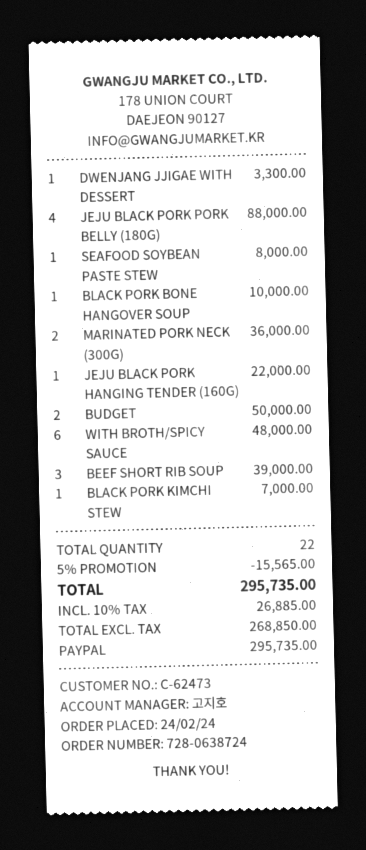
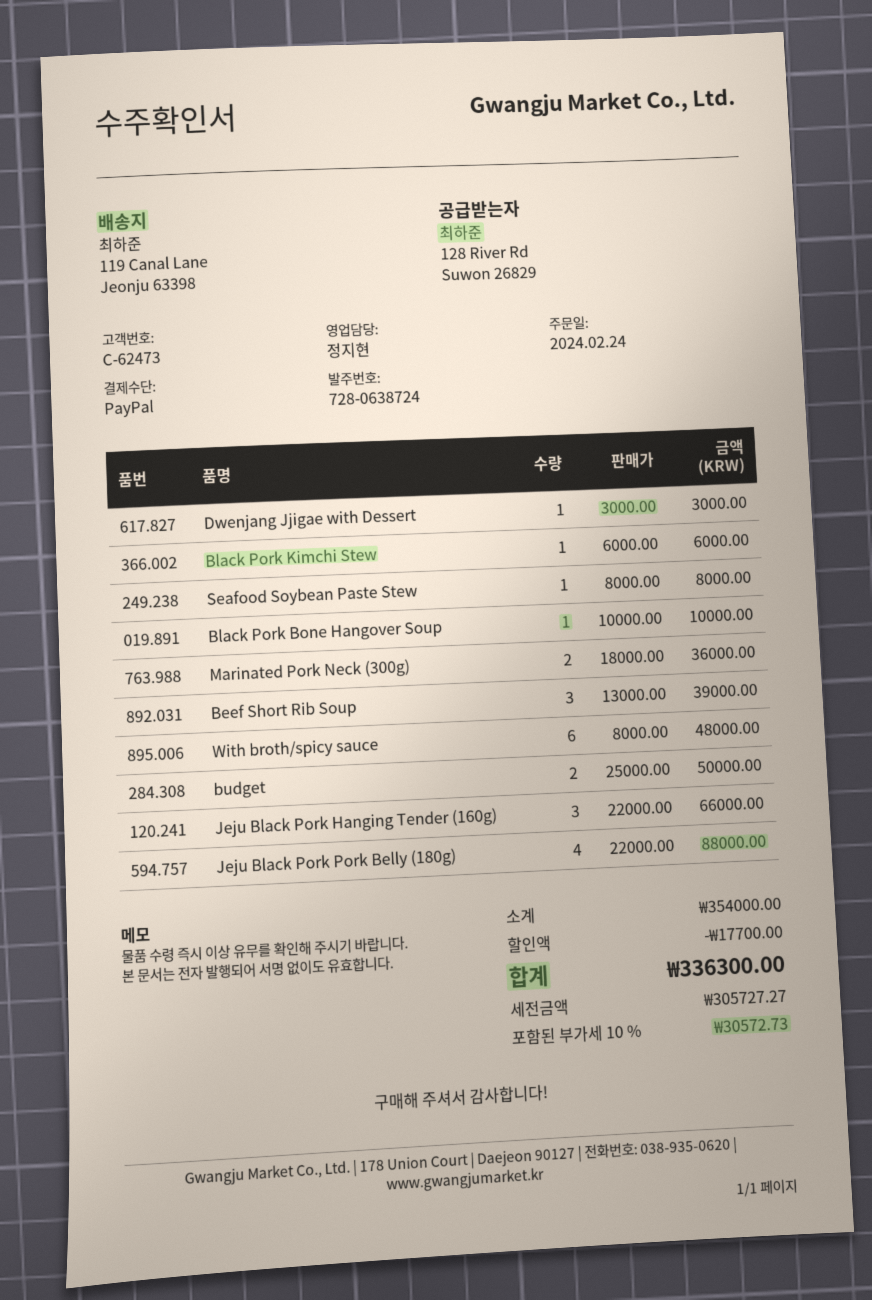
sales rep: 고지호 -> 정지현
DWENJANG JJIGAE WITH DESSERT: 1 for 3300.00 -> 1 for 3000.00
JEJU BLACK PORK HANGING TENDER (160G): 1 for 22000.00 -> 3 for 66000.00
BLACK PORK KIMCHI STEW: 1 for 7000.00 -> 1 for 6000.00
discount: 15565.00 -> 17700.00
net: 268850.00 -> 305727.27
tax: 10% = 26885.00 -> 10% = 30572.73
total: 295735.00 -> 336300.00

